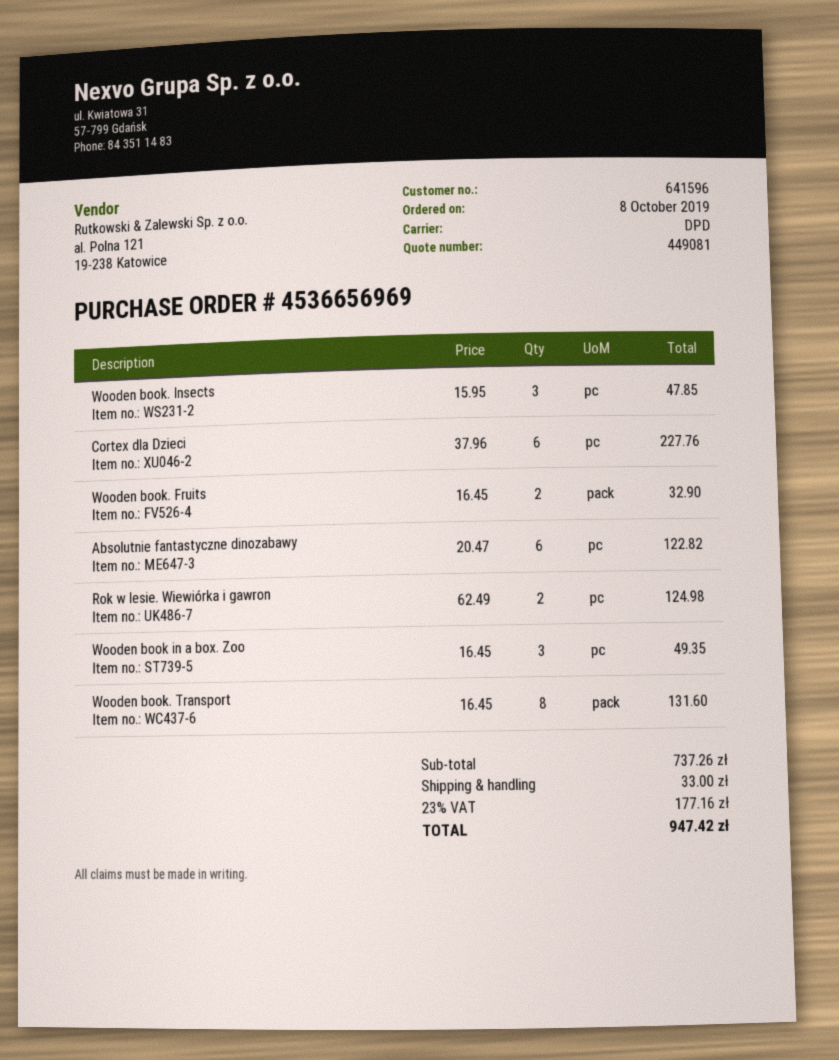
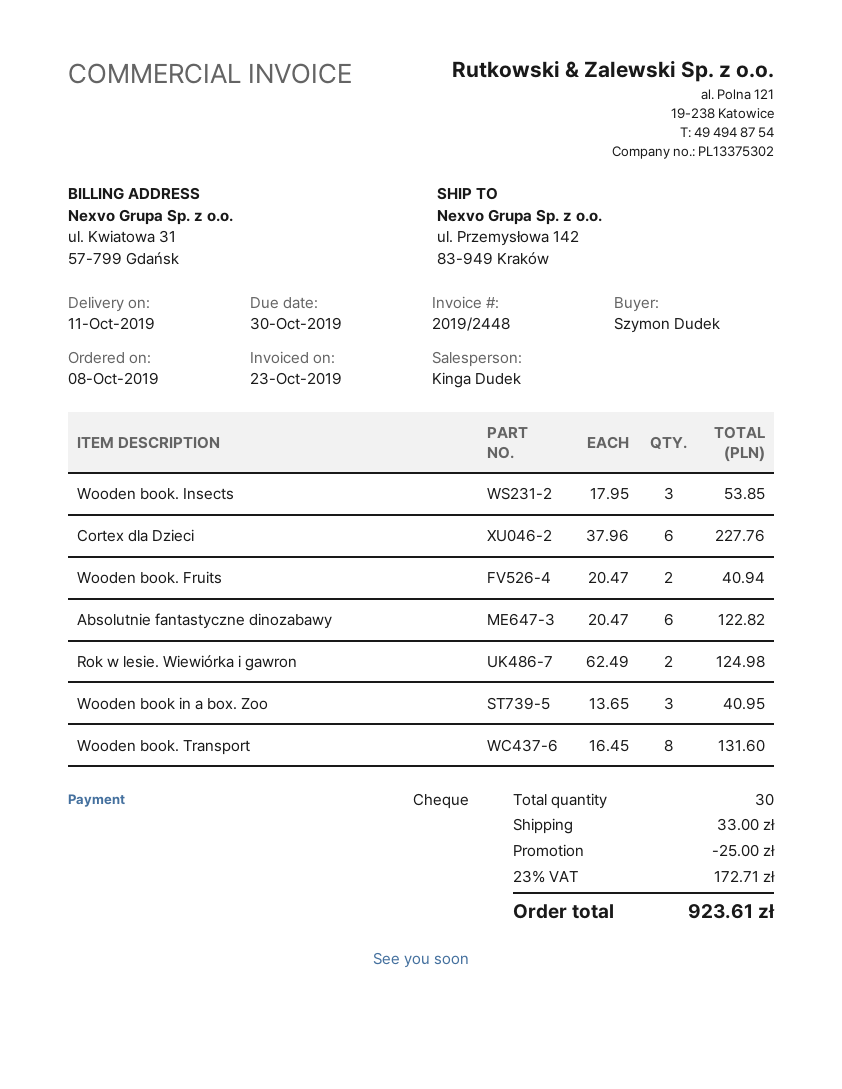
Wooden book. Insects: 3 x 15.95 = 47.85 -> 3 x 17.95 = 53.85
Wooden book. Fruits: 2 x 16.45 = 32.90 -> 2 x 20.47 = 40.94
Wooden book in a box. Zoo: 3 x 16.45 = 49.35 -> 3 x 13.65 = 40.95
discount: none -> 25.00
tax: 23% = 177.16 -> 23% = 172.71
total: 947.42 -> 923.61

